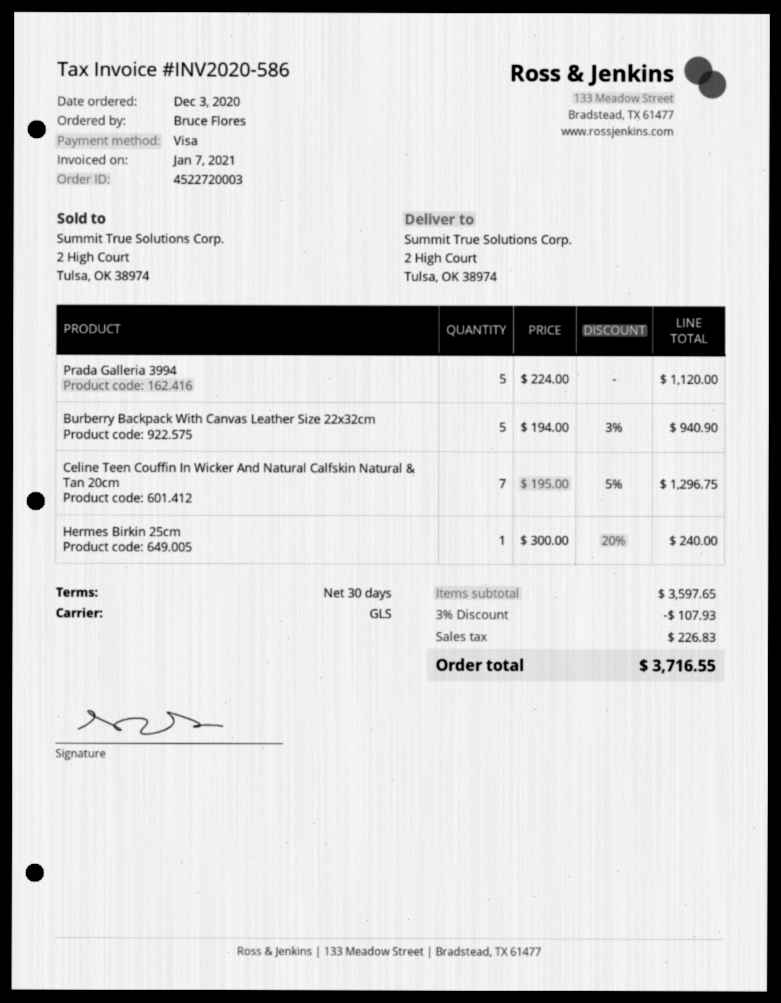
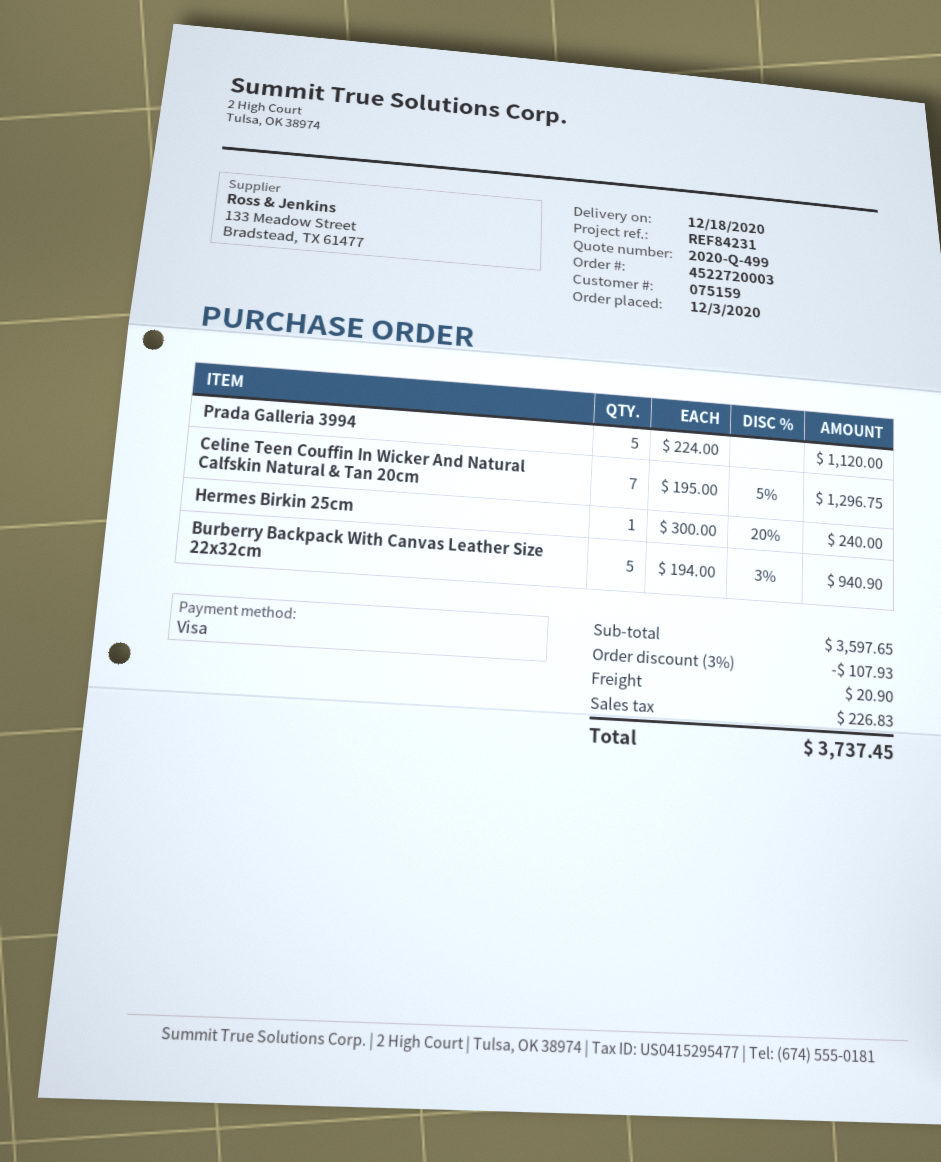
shipping: none -> 20.90
total: 3716.55 -> 3737.45

